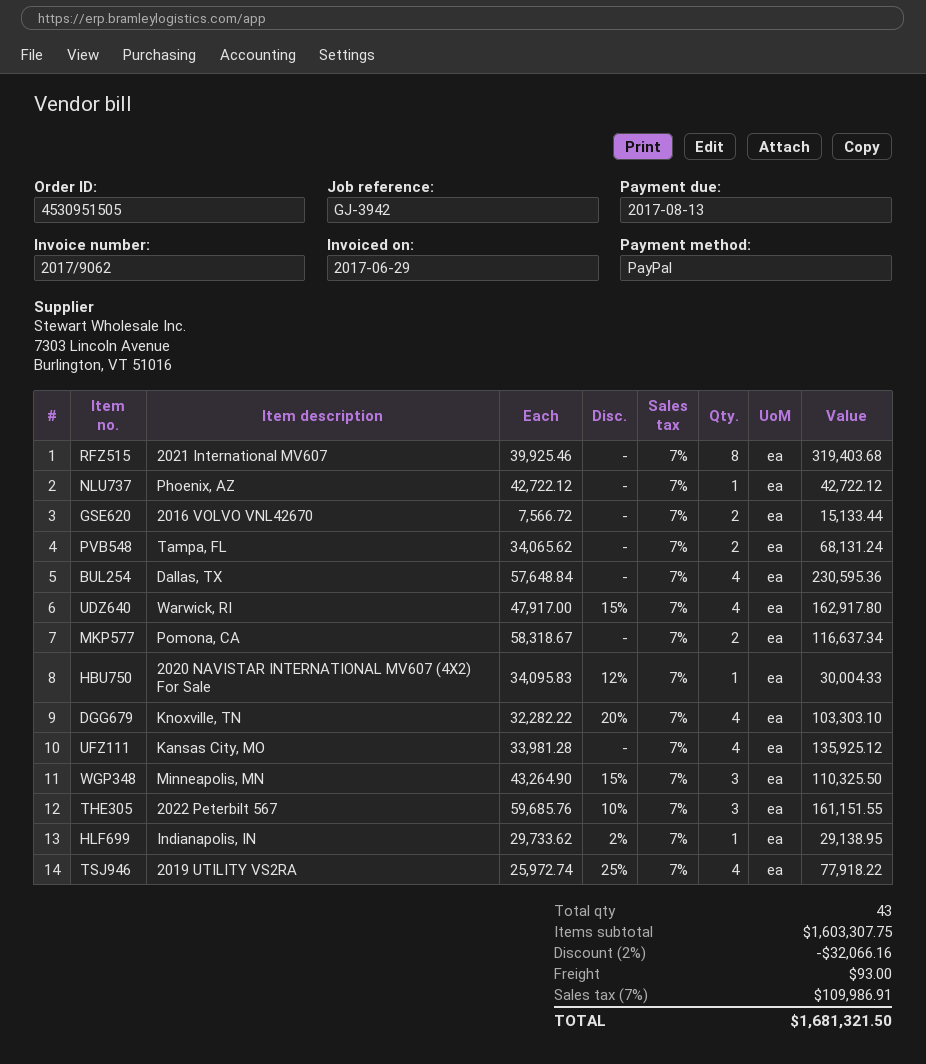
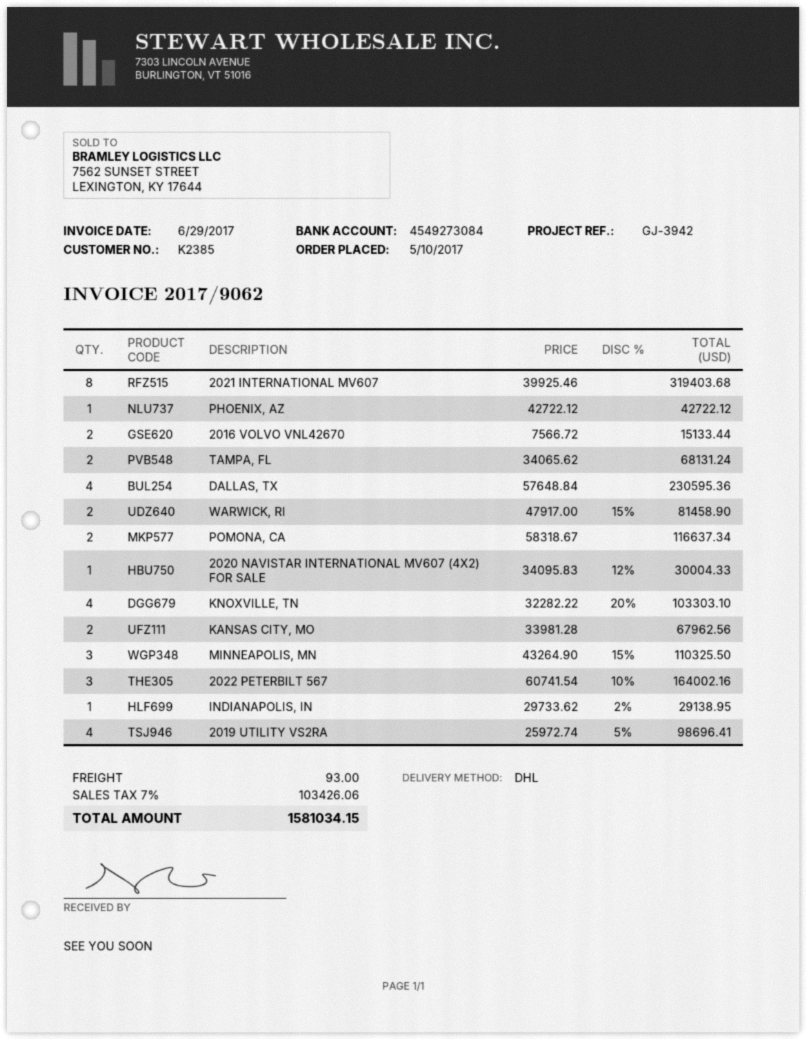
Warwick, RI: 4 x 47917.00 - 15% = 162917.80 -> 2 x 47917.00 - 15% = 81458.90
Kansas City, MO: 4 x 33981.28 = 135925.12 -> 2 x 33981.28 = 67962.56
2022 Peterbilt 567: 3 x 59685.76 - 10% = 161151.55 -> 3 x 60741.54 - 10% = 164002.16
2019 UTILITY VS2RA: 4 x 25972.74 - 25% = 77918.22 -> 4 x 25972.74 - 5% = 98696.41
discount: 2% = 32066.16 -> none
tax: 7% = 109986.91 -> 7% = 103426.06
total: 1681321.50 -> 1581034.15

